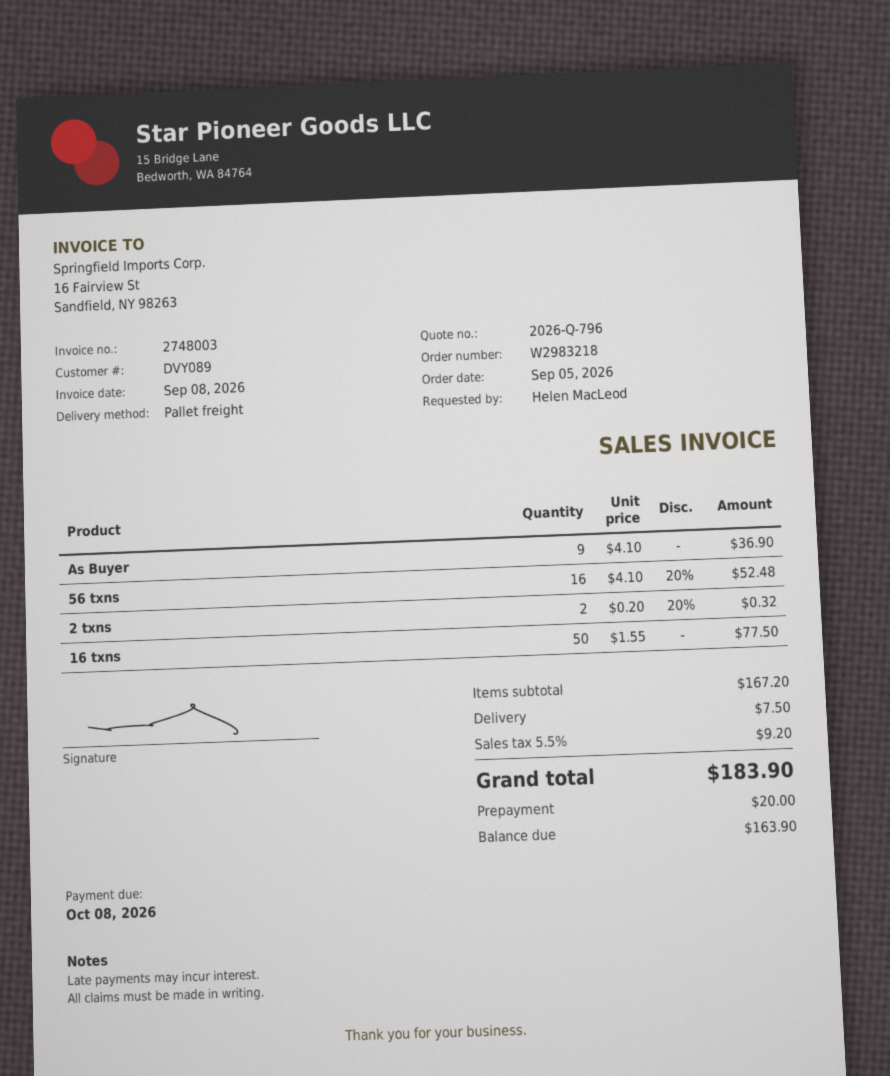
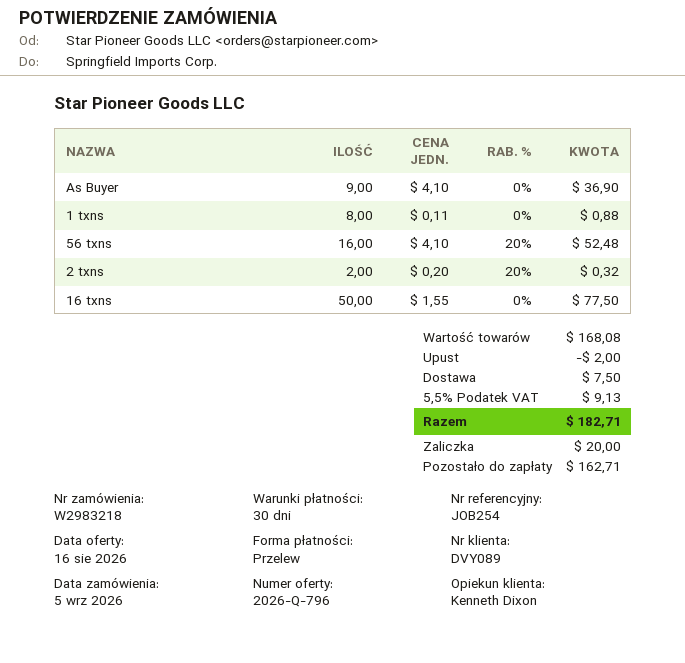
1 txns: none -> 8 x 0.11 = 0.88
subtotal: 167.20 -> 168.08
discount: none -> 2.00
tax: 5.5% = 9.20 -> 5.5% = 9.13
total: 183.90 -> 182.71
balance: 163.90 -> 162.71

